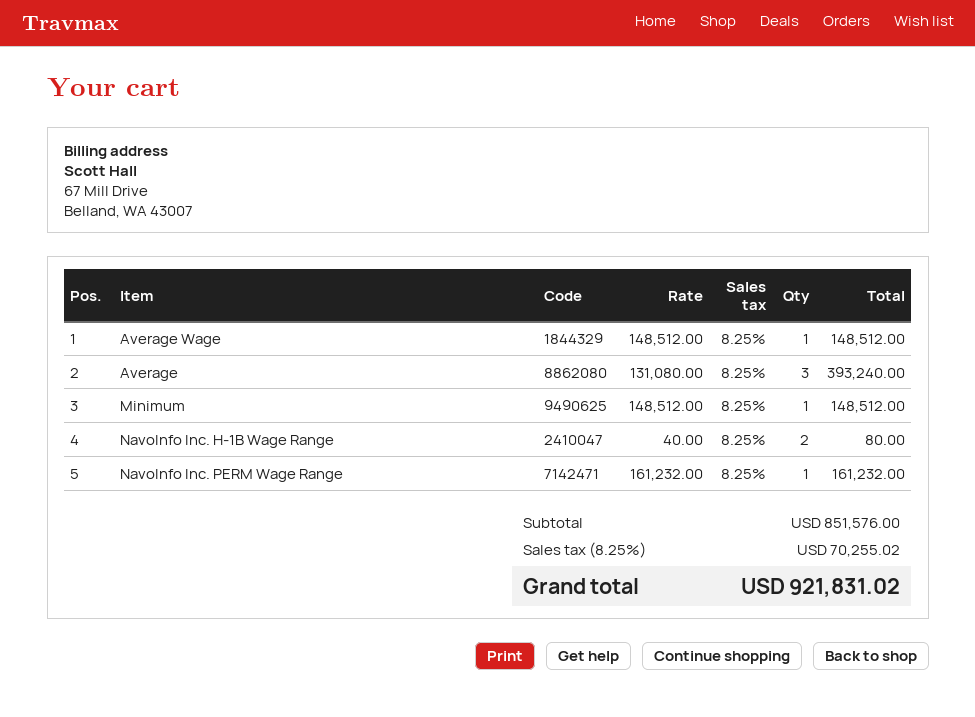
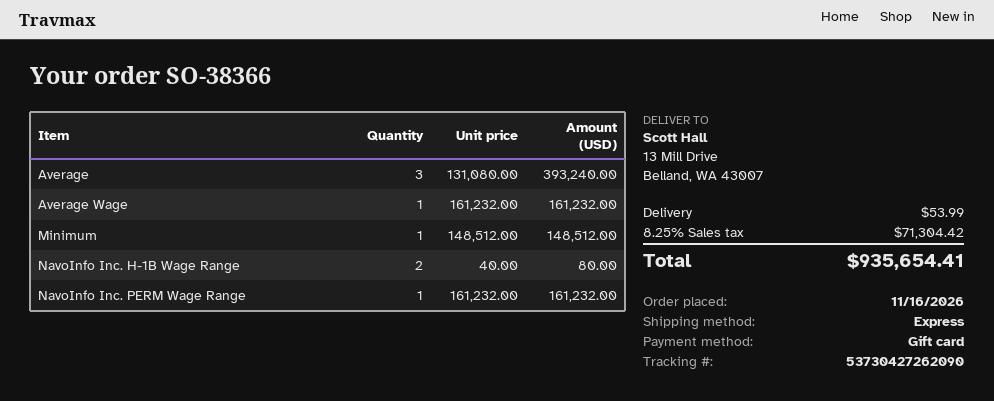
Average Wage: 1 x 148512.00 = 148512.00 -> 1 x 161232.00 = 161232.00
shipping: none -> 53.99
tax: 8.25% = 70255.02 -> 8.25% = 71304.42
total: 921831.02 -> 935654.41

